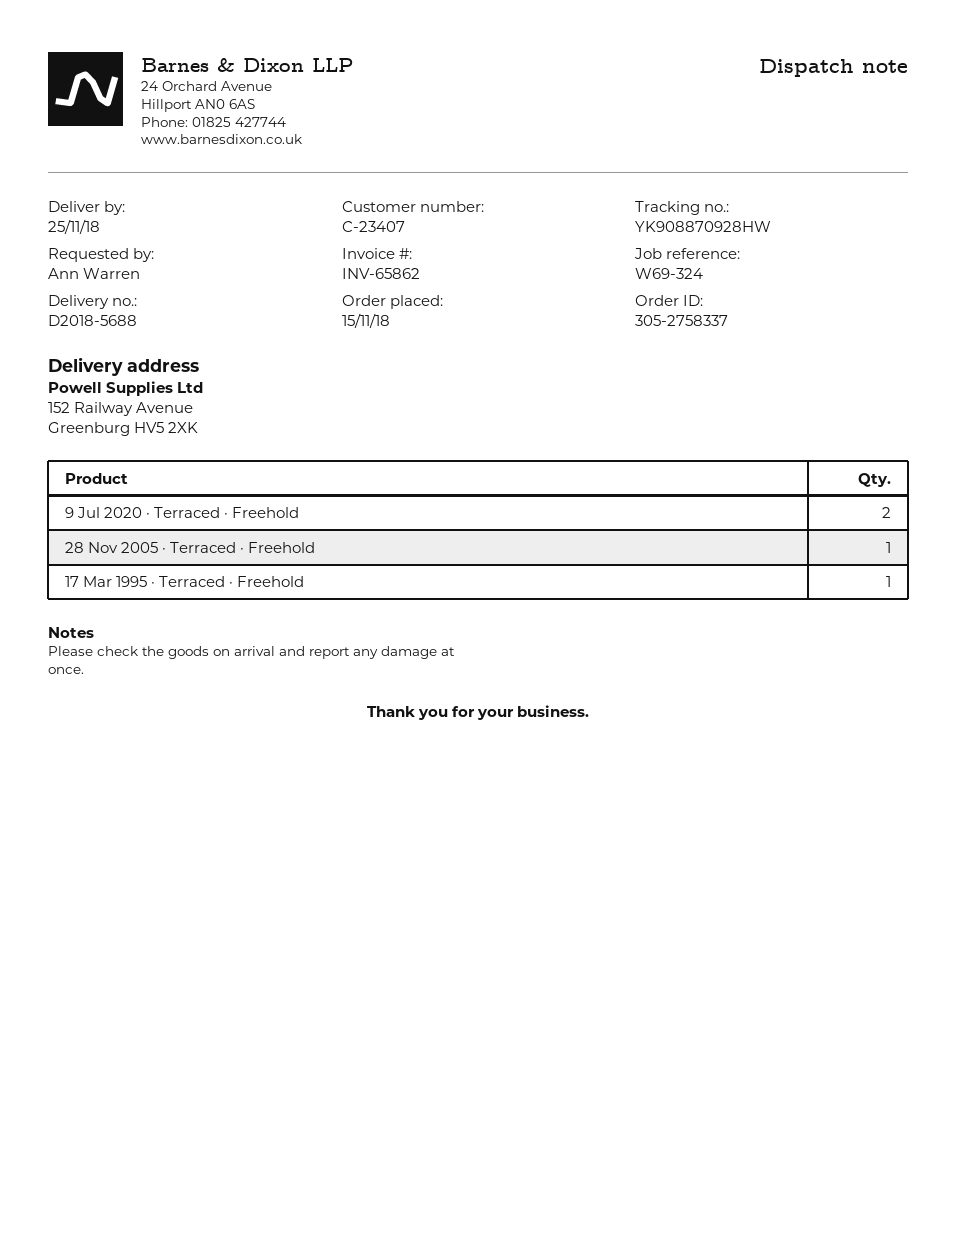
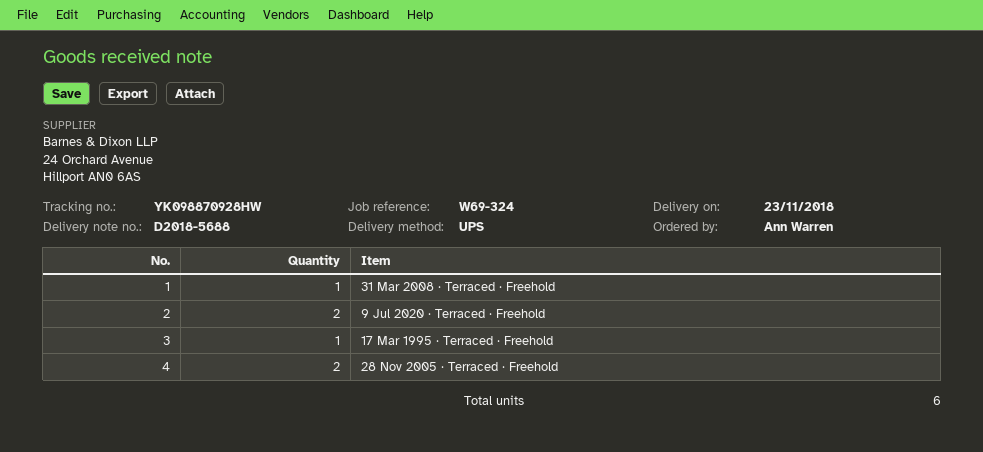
delivery date: 2018-11-25 -> 2018-11-23
tracking number: YK908870928HW -> YK098870928HW
28 Nov 2005 · Terraced · Freehold: 1 -> 2
31 Mar 2008 · Terraced · Freehold: none -> 1

